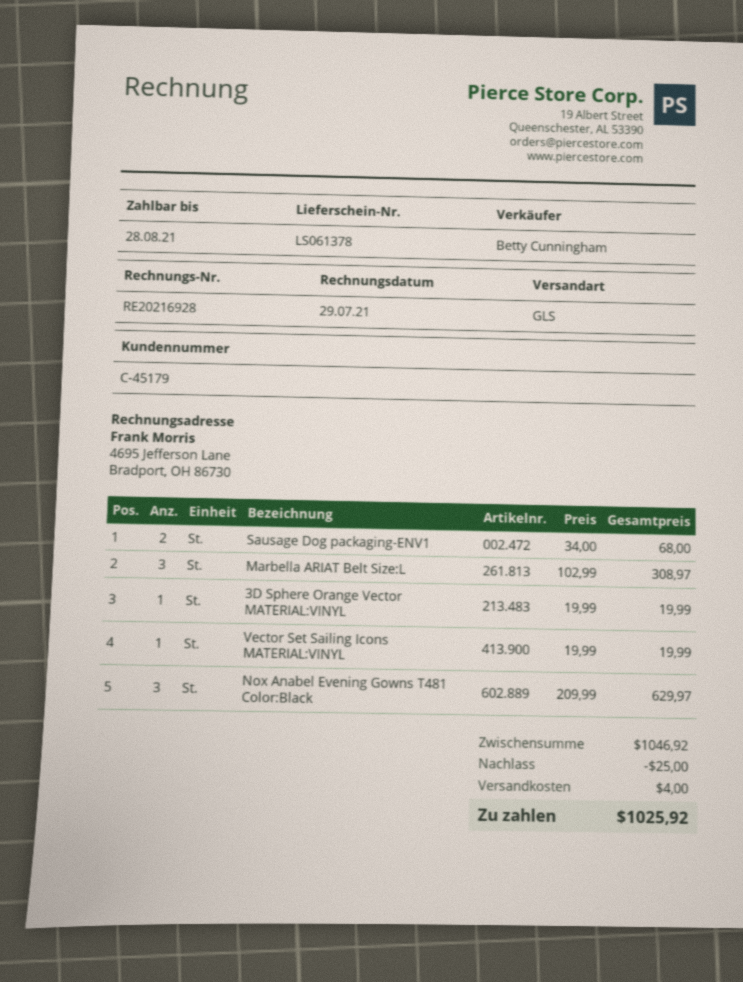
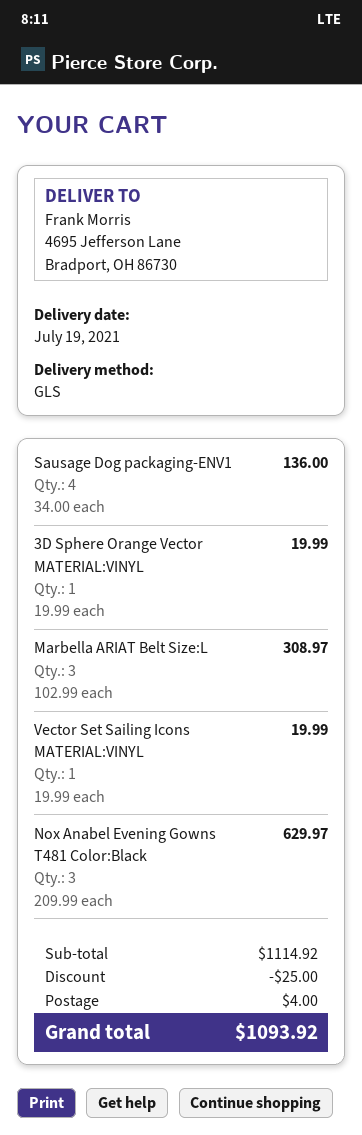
Sausage Dog packaging-ENV1: 2 x 34.00 = 68.00 -> 4 x 34.00 = 136.00
subtotal: 1046.92 -> 1114.92
total: 1025.92 -> 1093.92

